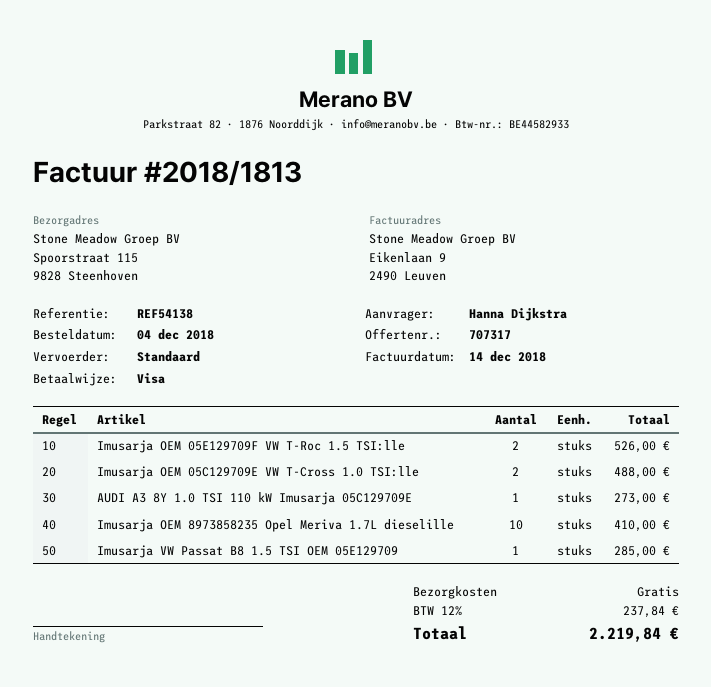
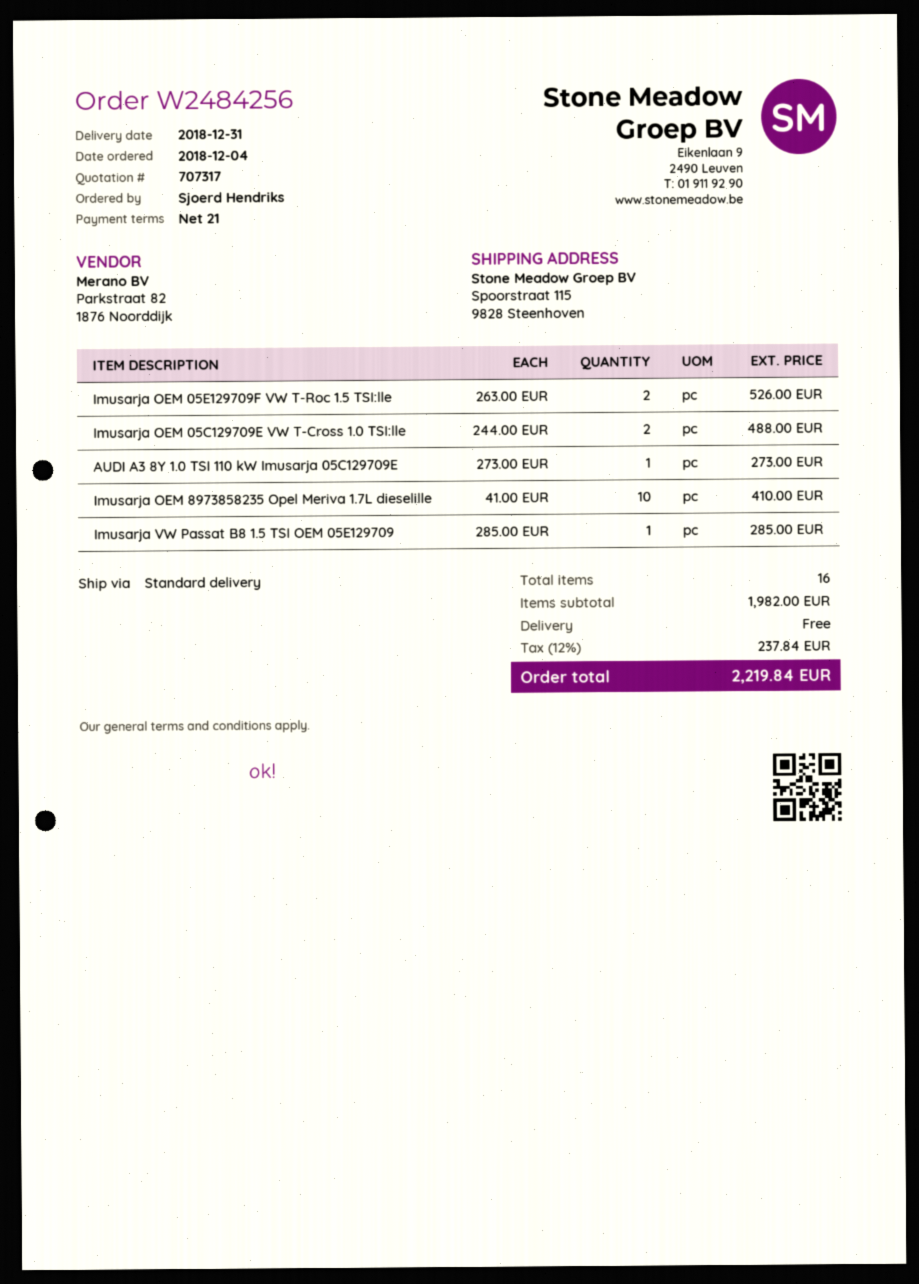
ordered by: Hanna Dijkstra -> Sjoerd Hendriks

